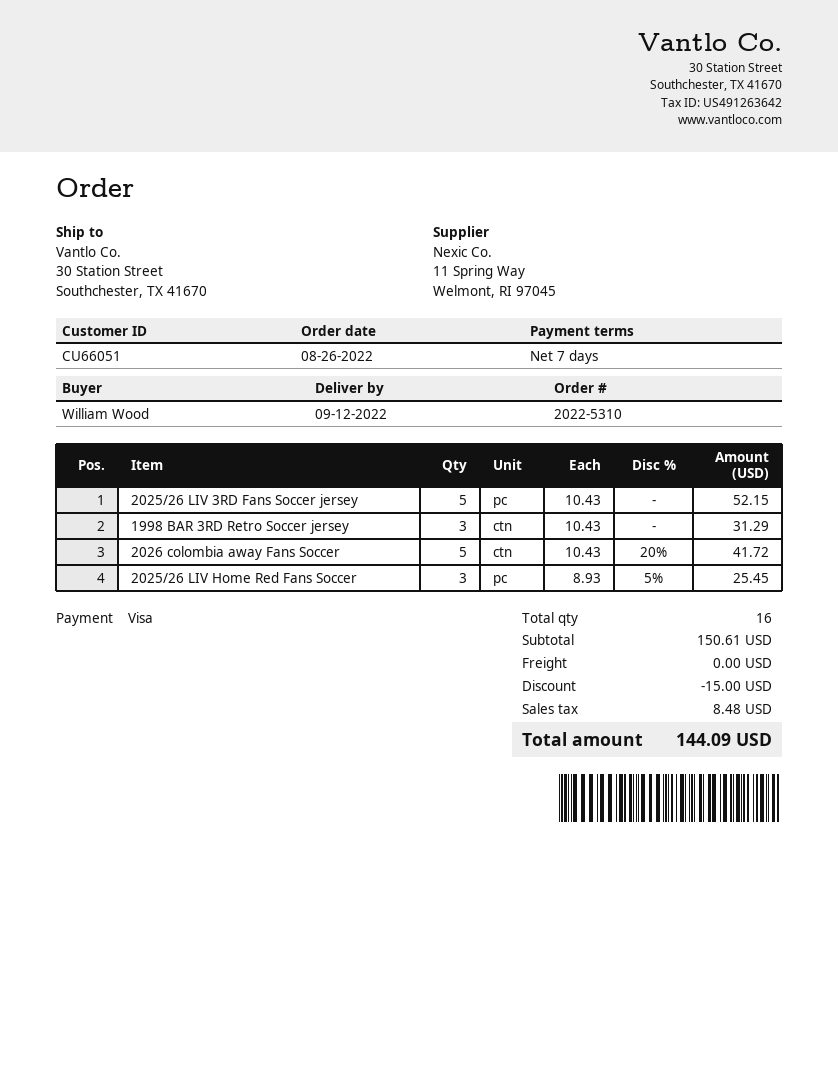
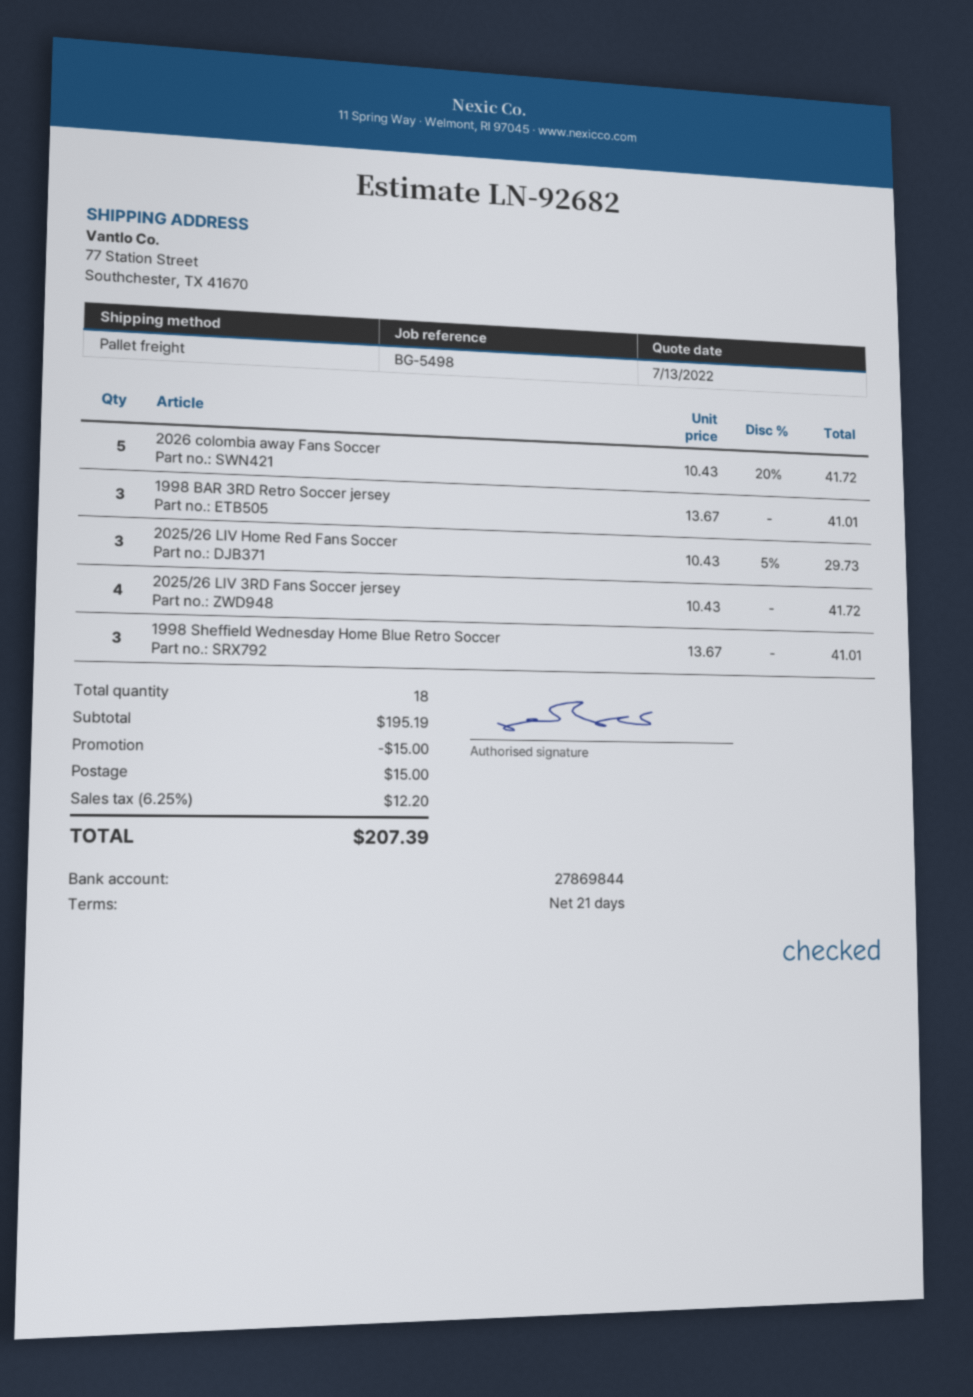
payment terms: 7 days -> 21 days
ship to: 30 Station Street, Southchester, TX 41670 -> 77 Station Street, Southchester, TX 41670
2025/26 LIV 3RD Fans Soccer jersey: 5 x 10.43 = 52.15 -> 4 x 10.43 = 41.72
1998 BAR 3RD Retro Soccer jersey: 3 x 10.43 = 31.29 -> 3 x 13.67 = 41.01
2025/26 LIV Home Red Fans Soccer: 3 x 8.93 - 5% = 25.45 -> 3 x 10.43 - 5% = 29.73
1998 Sheffield Wednesday Home Blue Retro Soccer: none -> 3 x 13.67 = 41.01
total quantity: 16 -> 18
subtotal: 150.61 -> 195.19
shipping: 0.00 -> 15.00
tax: 8.48 -> 12.20
total: 144.09 -> 207.39

